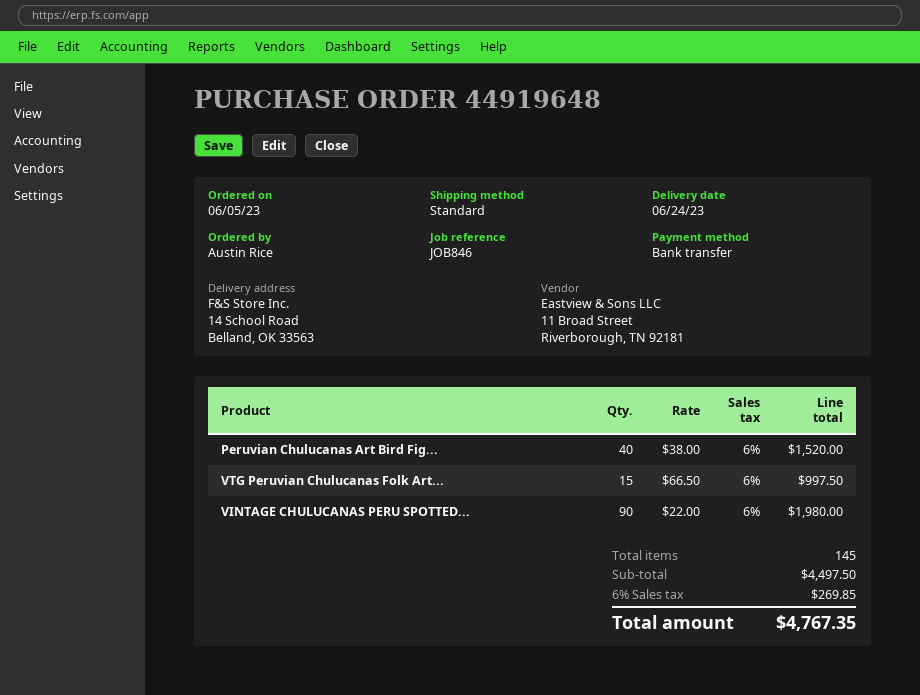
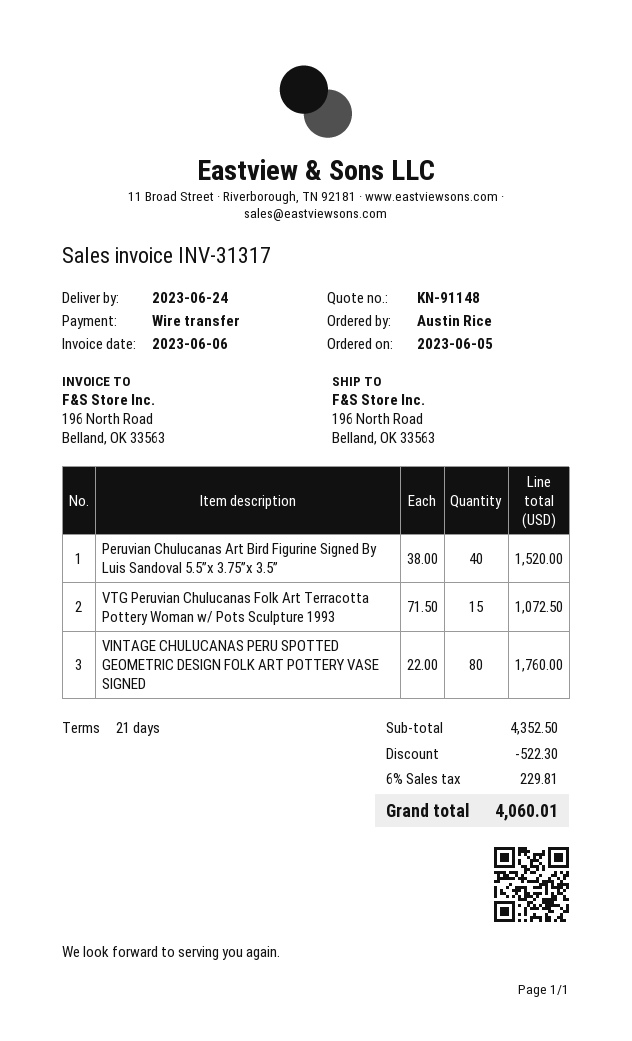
ship to: 14 School Road, Belland, OK 33563 -> 196 North Road, Belland, OK 33563
VTG Peruvian Chulucanas Folk Art...: 15 x 66.50 = 997.50 -> 15 x 71.50 = 1072.50
VINTAGE CHULUCANAS PERU SPOTTED...: 90 x 22.00 = 1980.00 -> 80 x 22.00 = 1760.00
subtotal: 4497.50 -> 4352.50
discount: none -> 522.30
tax: 6% = 269.85 -> 6% = 229.81
total: 4767.35 -> 4060.01

